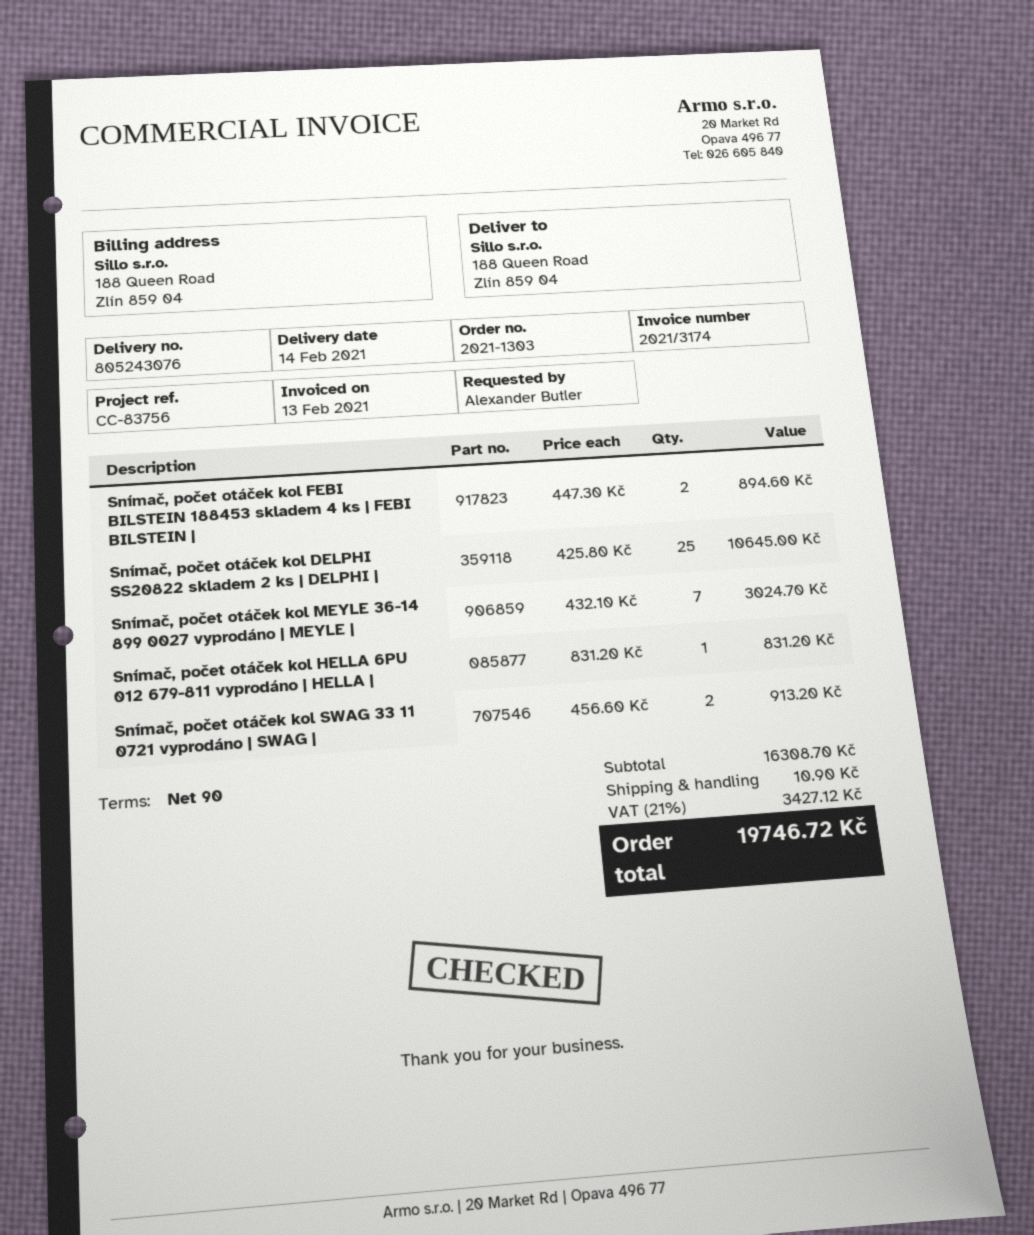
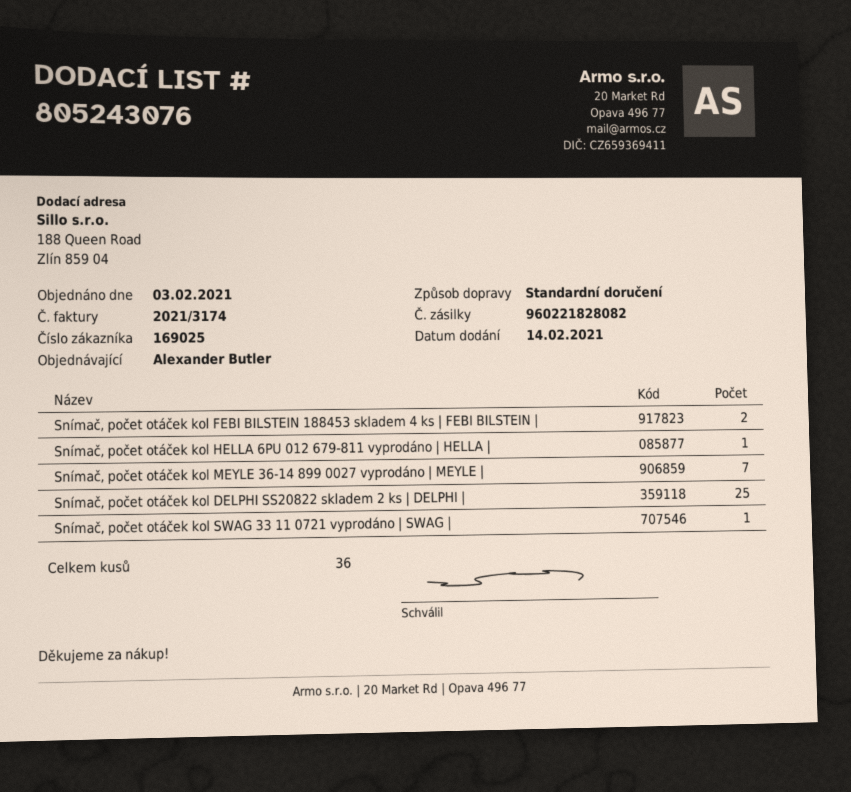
Snímač, počet otáček kol SWAG 33 11 0721 vyprodáno | SWAG |: 2 -> 1

